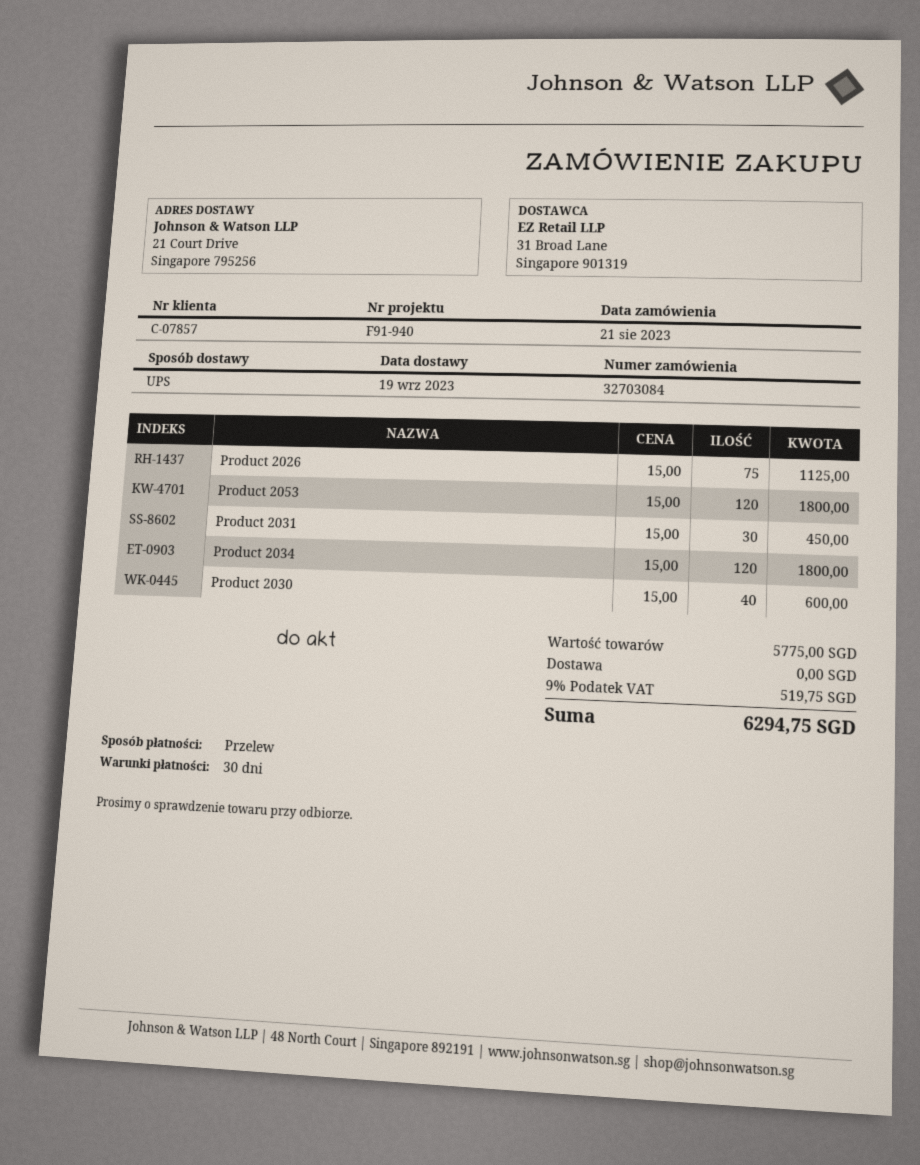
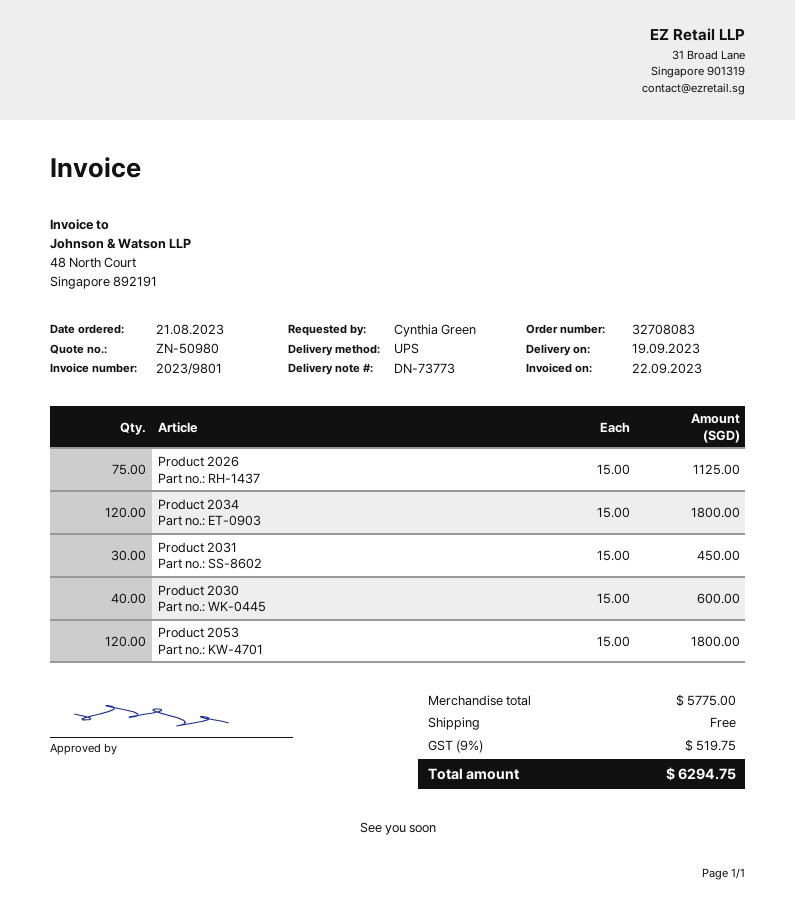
order number: 32703084 -> 32708083

